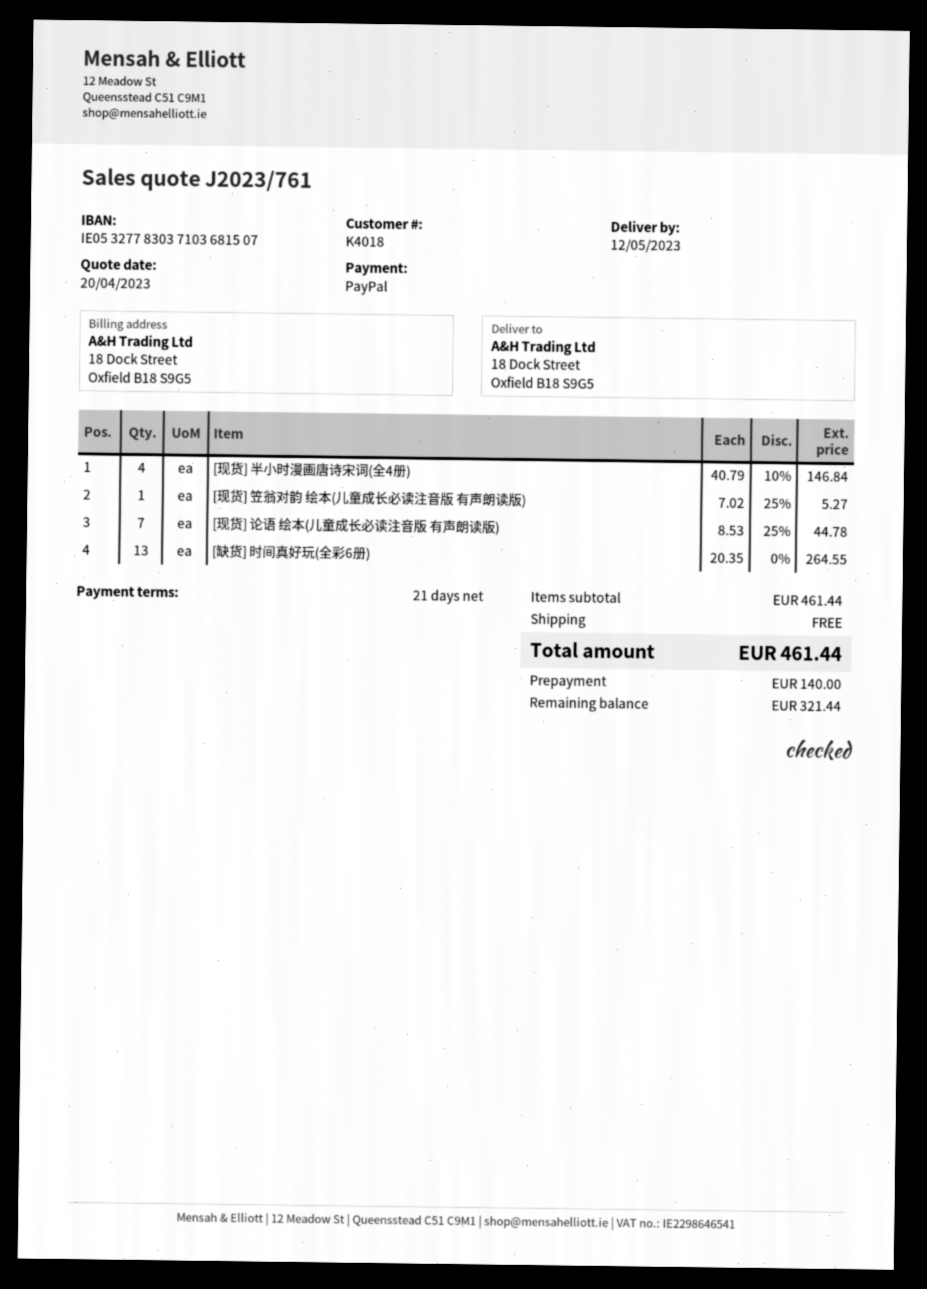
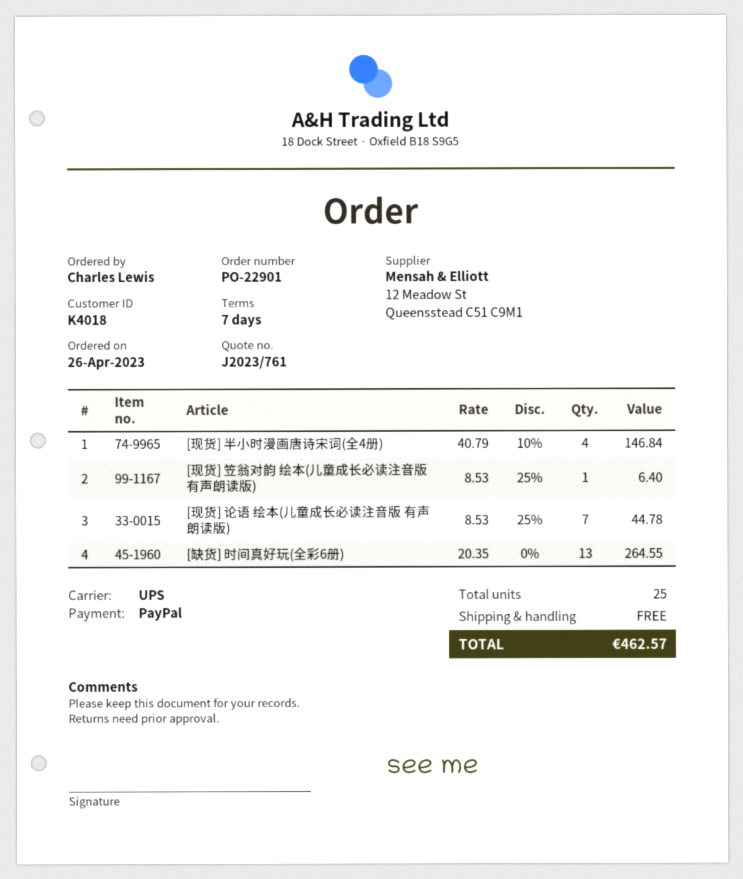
payment terms: 21 days -> 7 days
[现货] 笠翁对韵 绘本(儿童成长必读注音版 有声朗读版): 1 x 7.02 - 25% = 5.27 -> 1 x 8.53 - 25% = 6.40
total: 461.44 -> 462.57

